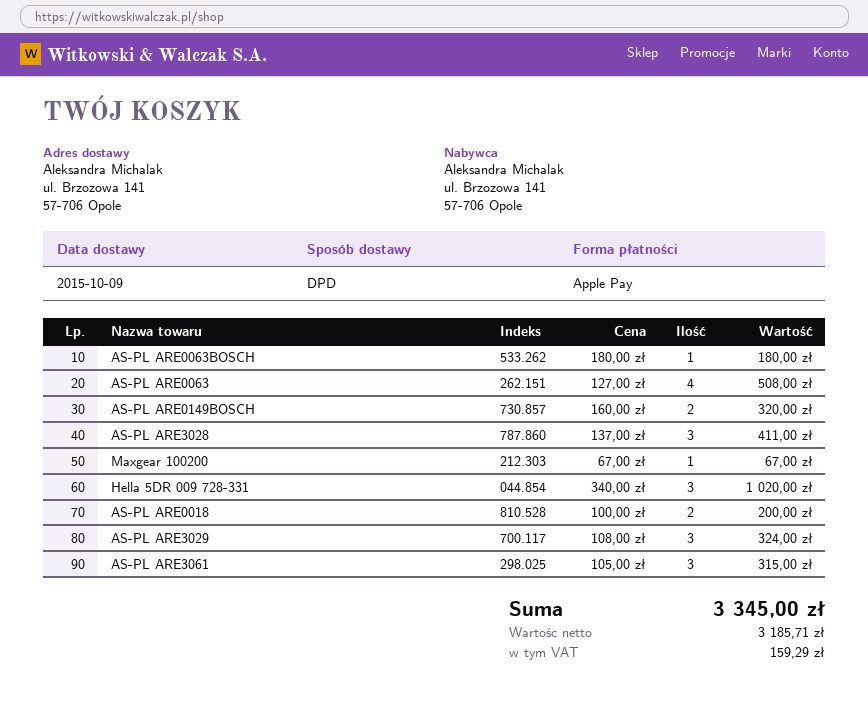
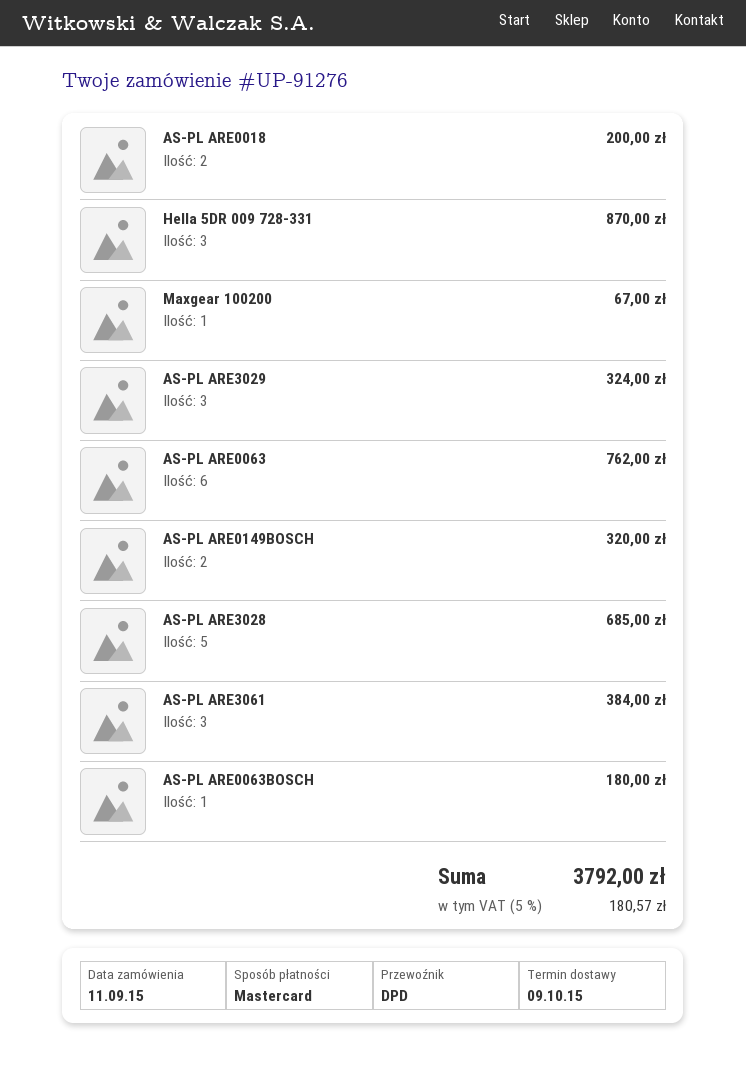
payment method: Apple Pay -> Mastercard
AS-PL ARE0063: 4 for 508.00 -> 6 for 762.00
AS-PL ARE3028: 3 for 411.00 -> 5 for 685.00
Hella 5DR 009 728-331: 3 for 1020.00 -> 3 for 870.00
AS-PL ARE3061: 3 for 315.00 -> 3 for 384.00
tax: 159.29 -> 180.57
total: 3345.00 -> 3792.00

